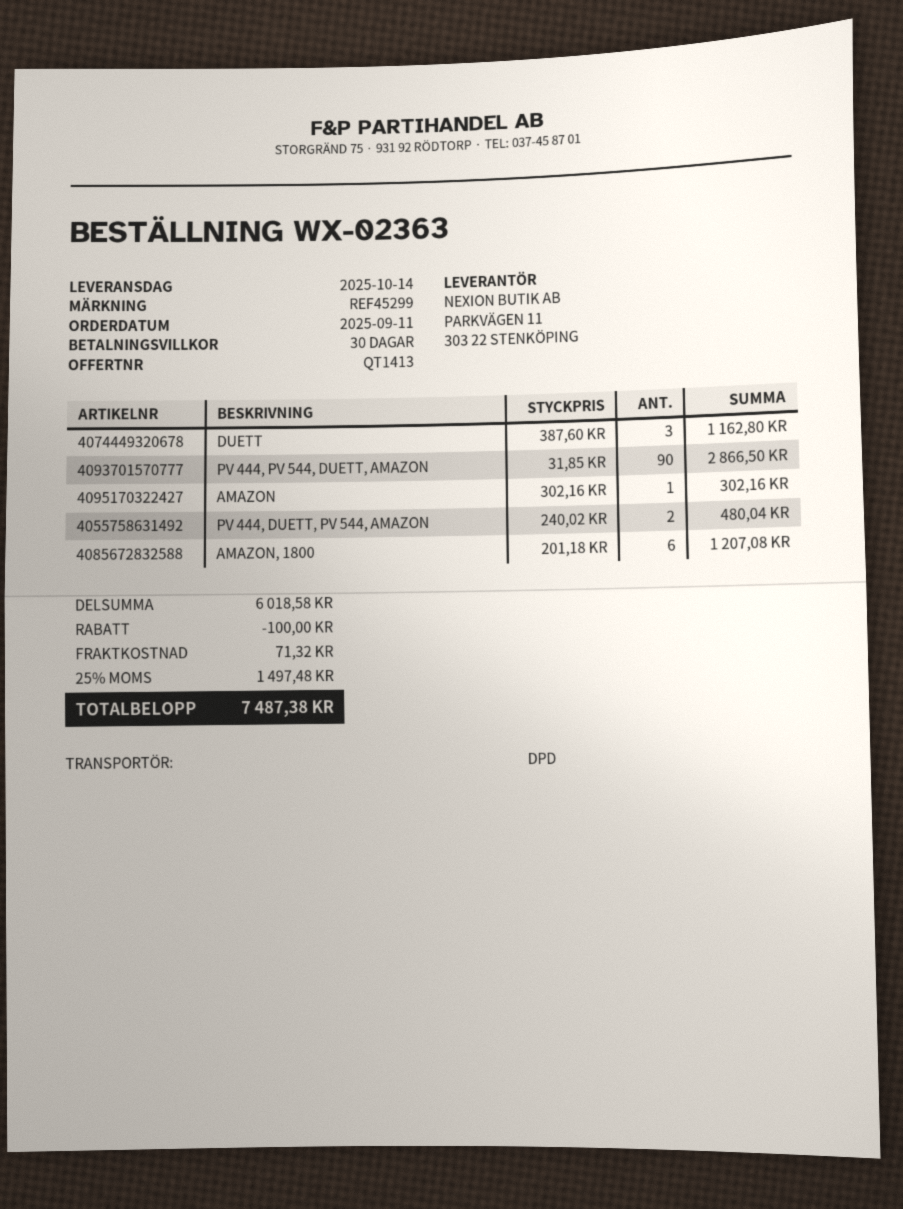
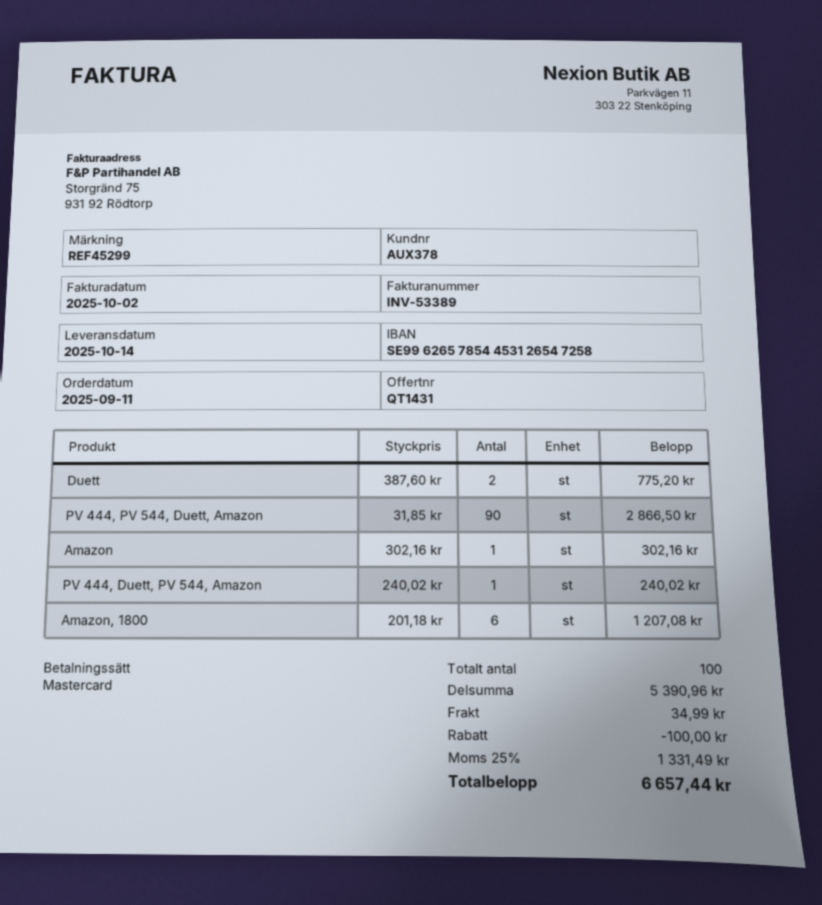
quote number: QT1413 -> QT1431
DUETT: 3 x 387.60 = 1162.80 -> 2 x 387.60 = 775.20
PV 444, DUETT, PV 544, AMAZON: 2 x 240.02 = 480.04 -> 1 x 240.02 = 240.02
subtotal: 6018.58 -> 5390.96
shipping: 71.32 -> 34.99
tax: 25% = 1497.48 -> 25% = 1331.49
total: 7487.38 -> 6657.44

